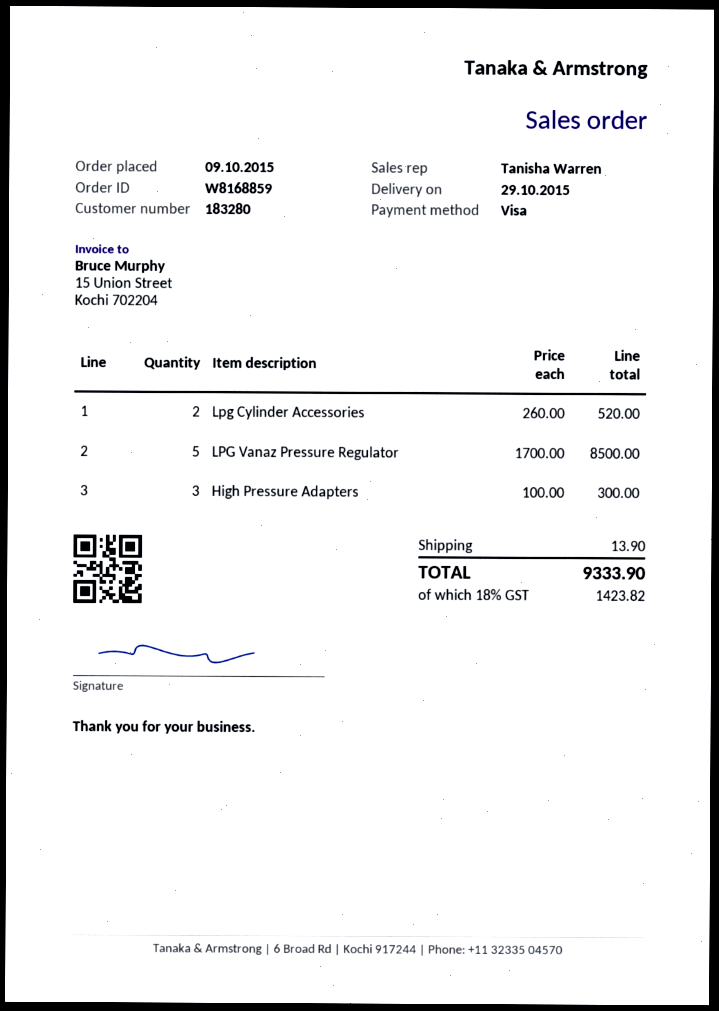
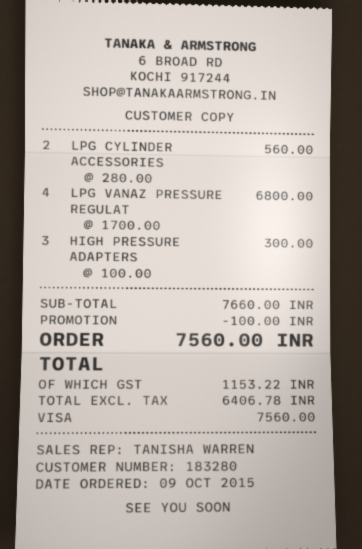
Lpg Cylinder Accessories: 2 x 260.00 = 520.00 -> 2 x 280.00 = 560.00
LPG Vanaz Pressure Regulator: 5 x 1700.00 = 8500.00 -> 4 x 1700.00 = 6800.00
discount: none -> 100.00
shipping: 13.90 -> none
tax: 1423.82 -> 1153.22
total: 9333.90 -> 7560.00

